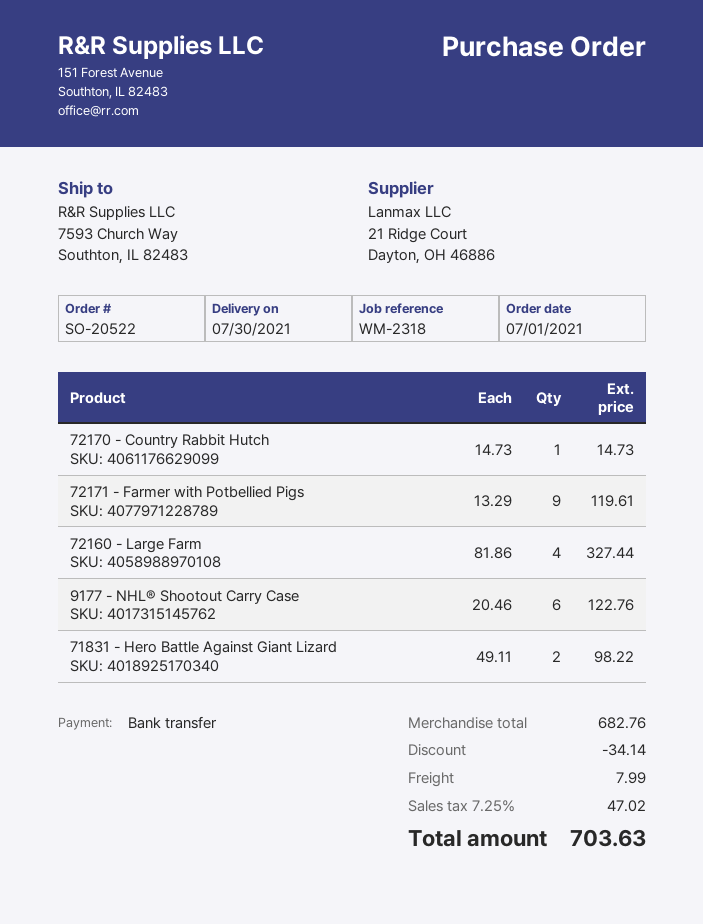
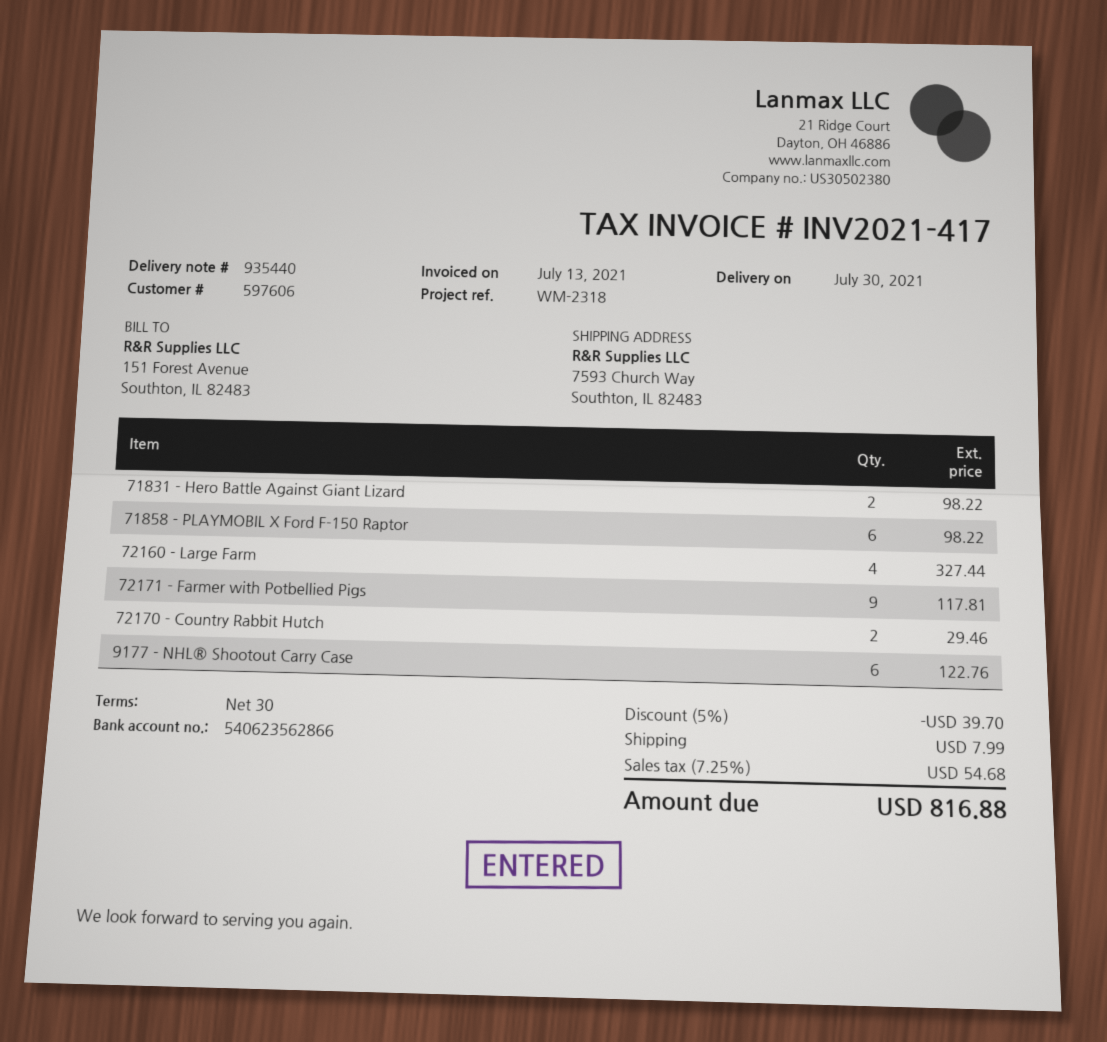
72170 - Country Rabbit Hutch: 1 for 14.73 -> 2 for 29.46
72171 - Farmer with Potbellied Pigs: 9 for 119.61 -> 9 for 117.81
71858 - PLAYMOBIL X Ford F-150 Raptor: none -> 6 for 98.22
discount: 34.14 -> 39.70
tax: 7.25% = 47.02 -> 7.25% = 54.68
total: 703.63 -> 816.88

